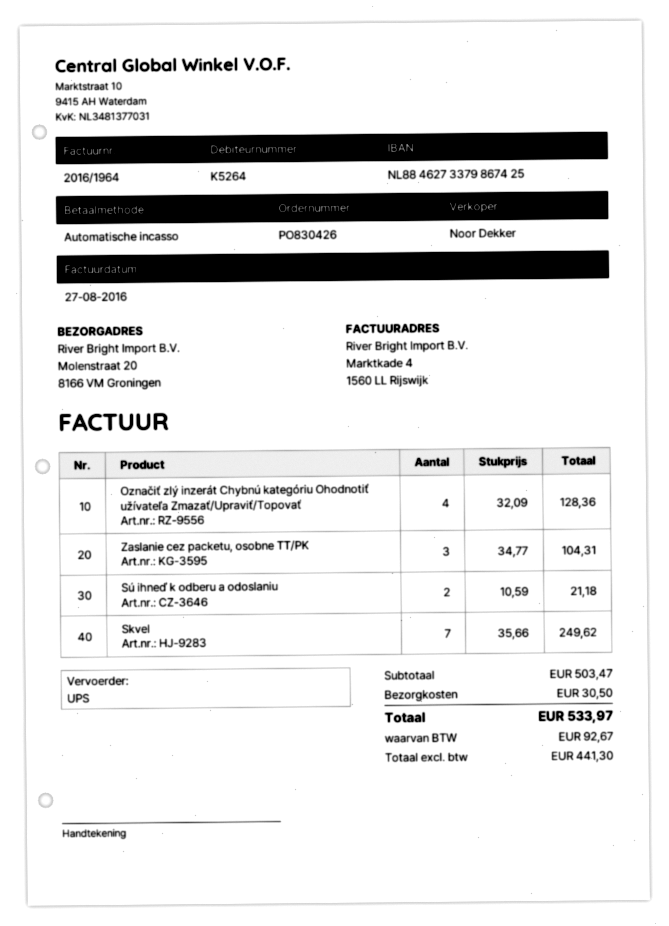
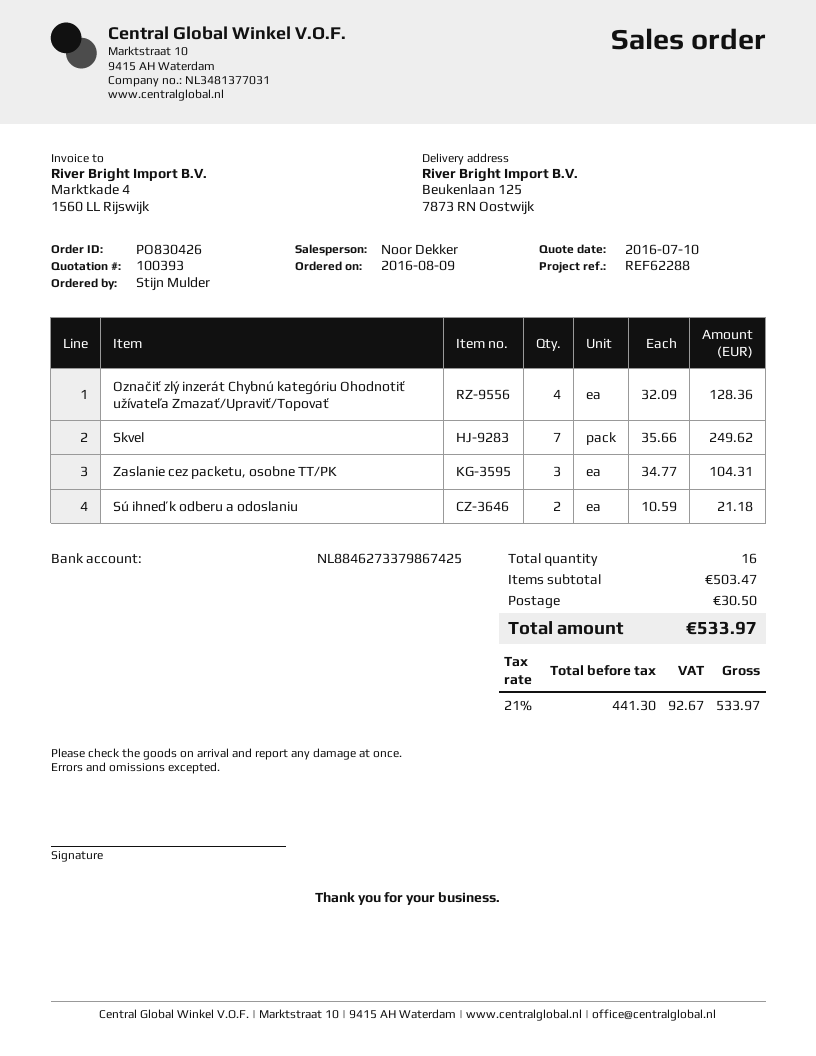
ship to: Molenstraat 20, 8166 VM Groningen -> Beukenlaan 125, 7873 RN Oostwijk

